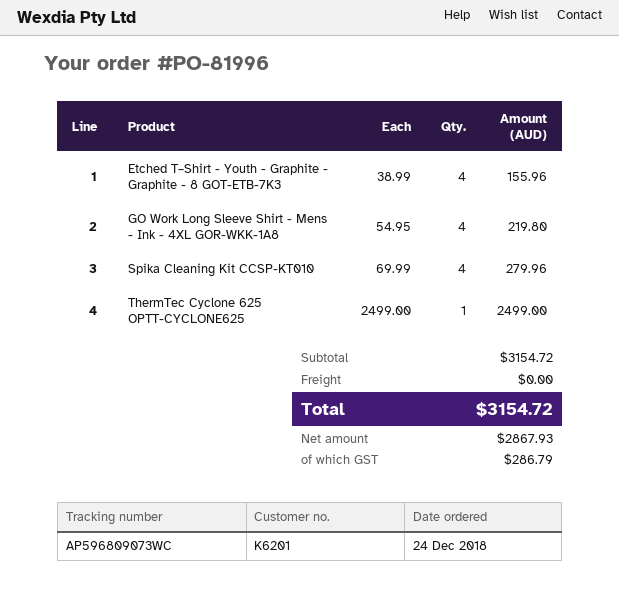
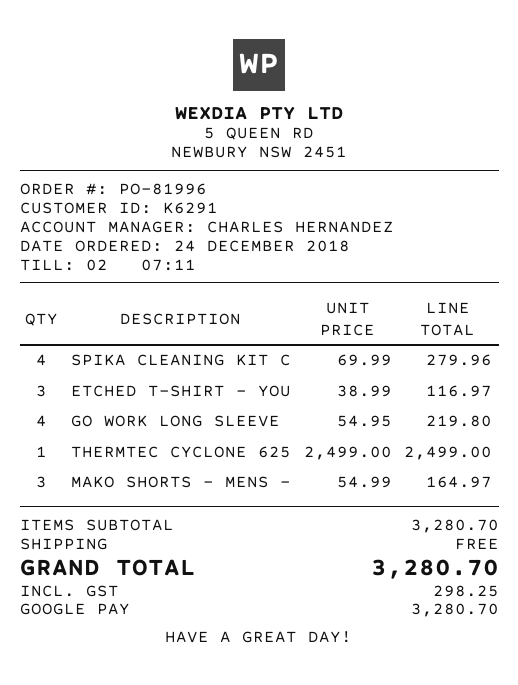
customer number: K6201 -> K6291
Etched T–Shirt - Youth - Graphite - Graphite - 8 GOT-ETB-7K3: 4 x 38.99 = 155.96 -> 3 x 38.99 = 116.97
MAKO SHORTS - MENS -: none -> 3 x 54.99 = 164.97
subtotal: 3154.72 -> 3280.70
tax: 286.79 -> 298.25
total: 3154.72 -> 3280.70

